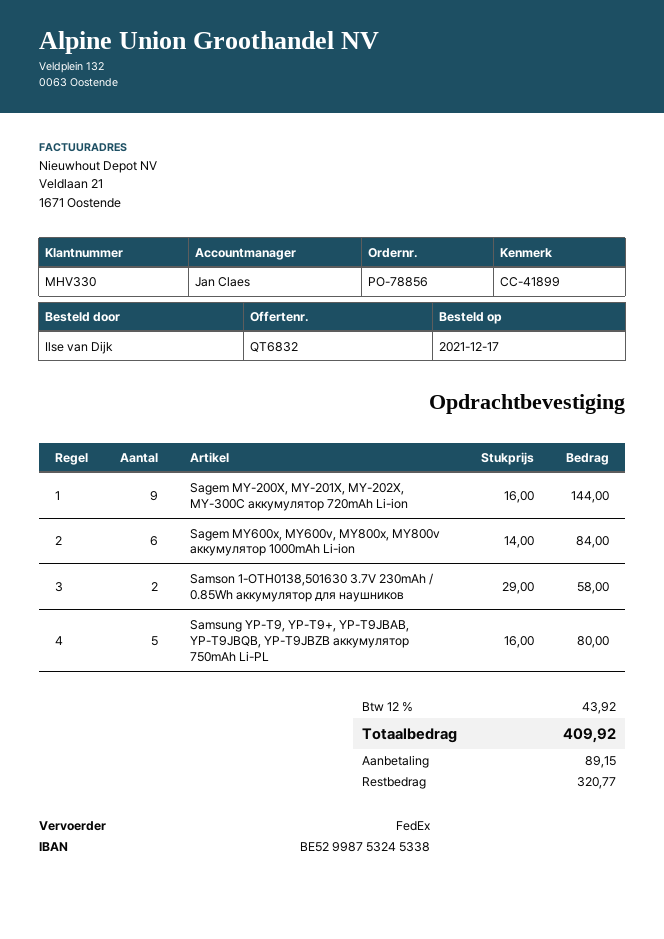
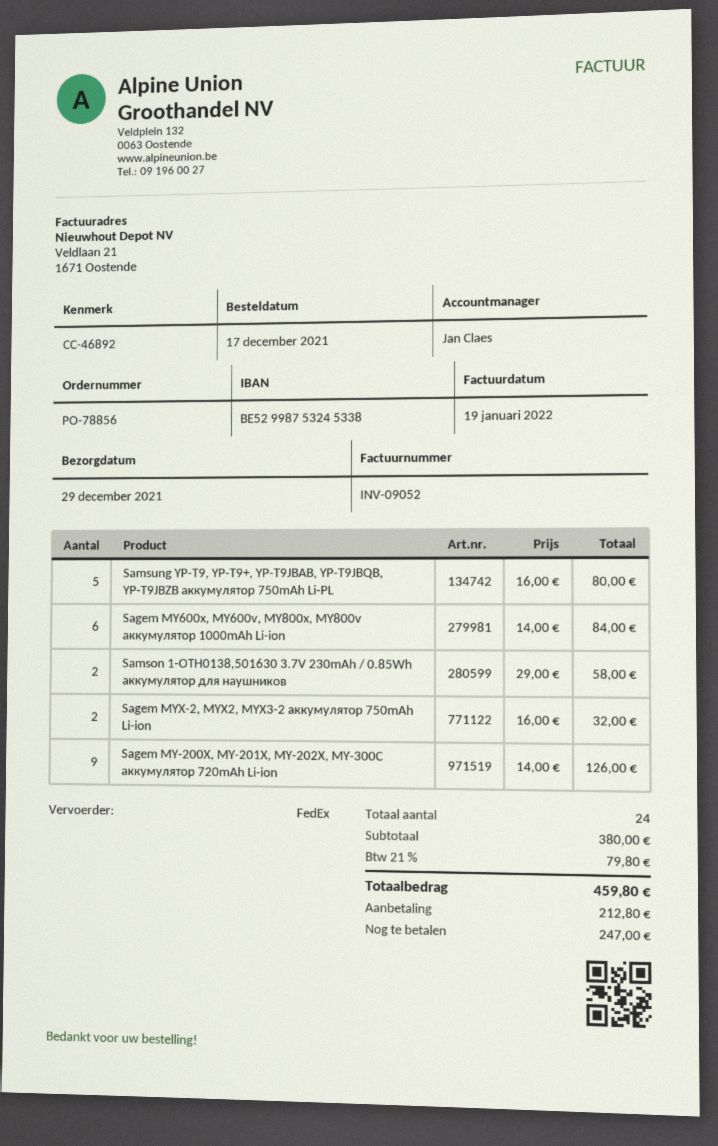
reference: CC-41899 -> CC-46892
Sagem MY-200X, MY-201X, MY-202X, MY-300C аккумулятор 720mAh Li-ion: 9 x 16.00 = 144.00 -> 9 x 14.00 = 126.00
Sagem MYX-2, MYX2, MYX3-2 аккумулятор 750mAh Li-ion: none -> 2 x 16.00 = 32.00
tax: 12% = 43.92 -> 21% = 79.80
total: 409.92 -> 459.80
deposit: 89.15 -> 212.80
balance: 320.77 -> 247.00

